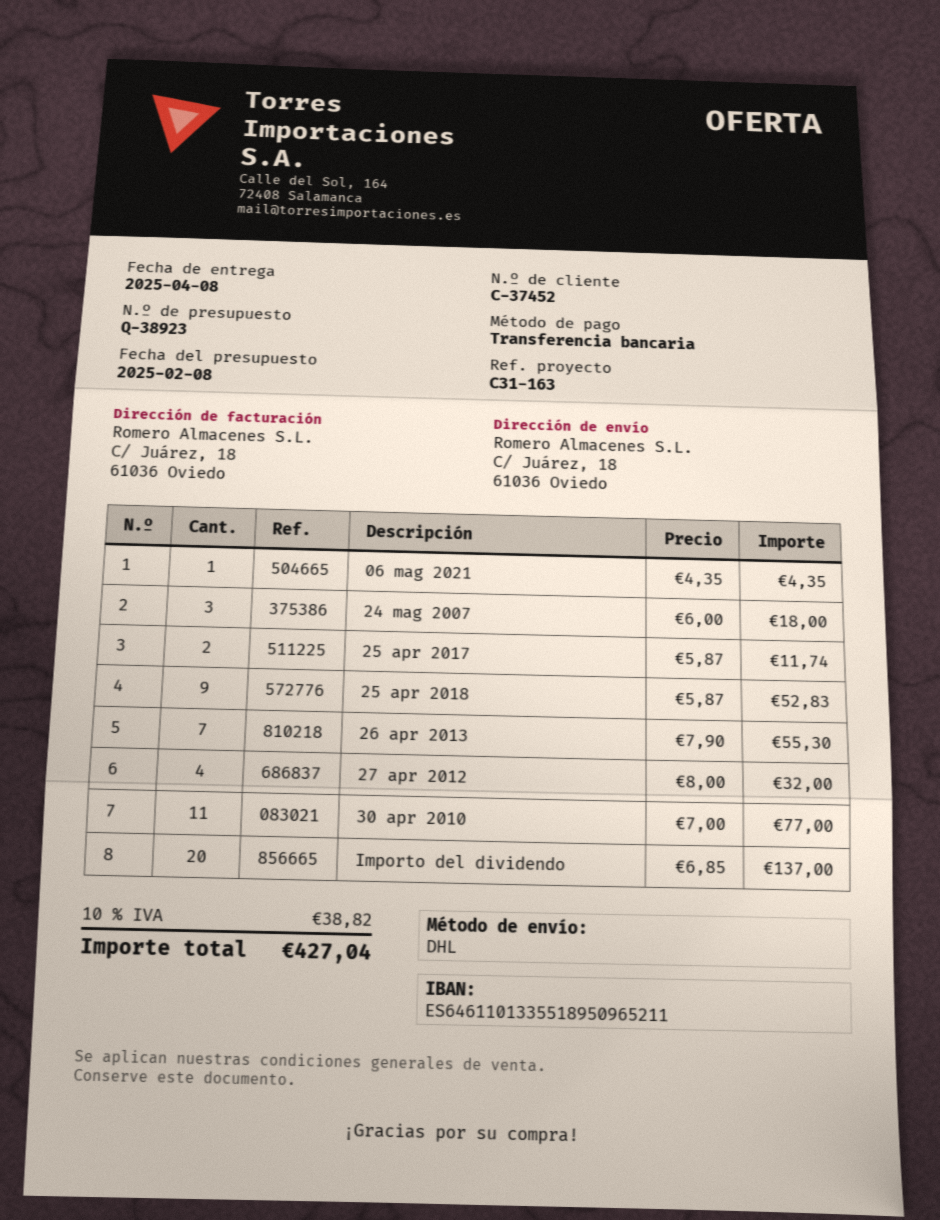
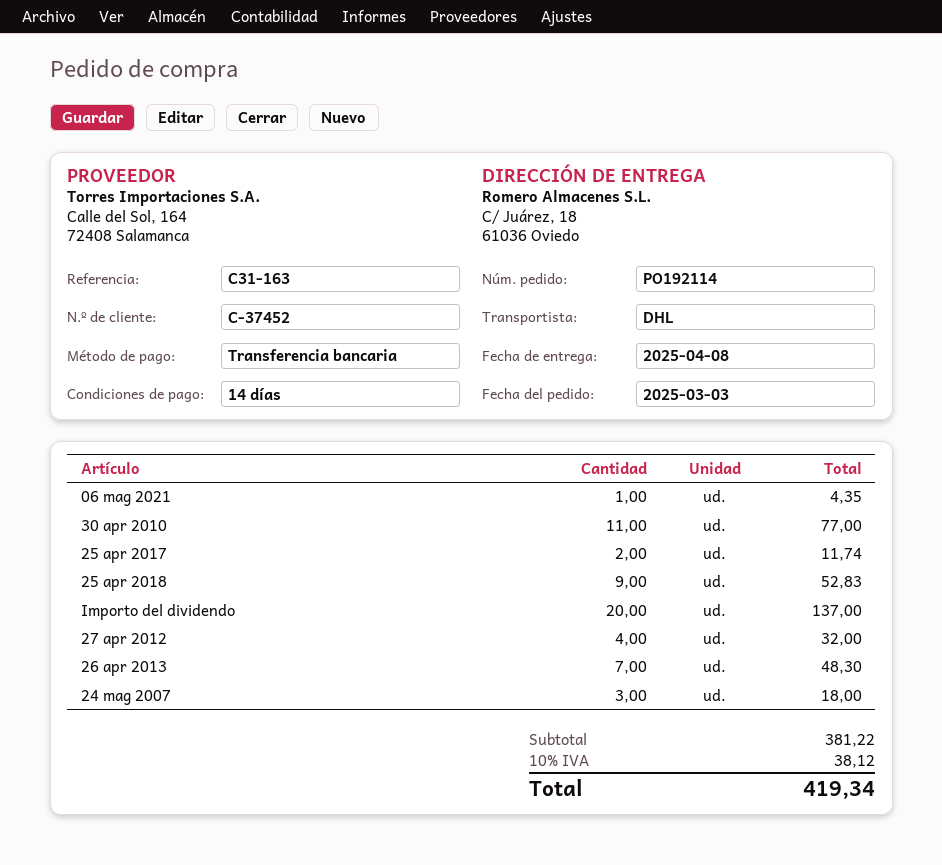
26 apr 2013: 7 for 55.30 -> 7 for 48.30
tax: 10% = 38.82 -> 10% = 38.12
total: 427.04 -> 419.34

